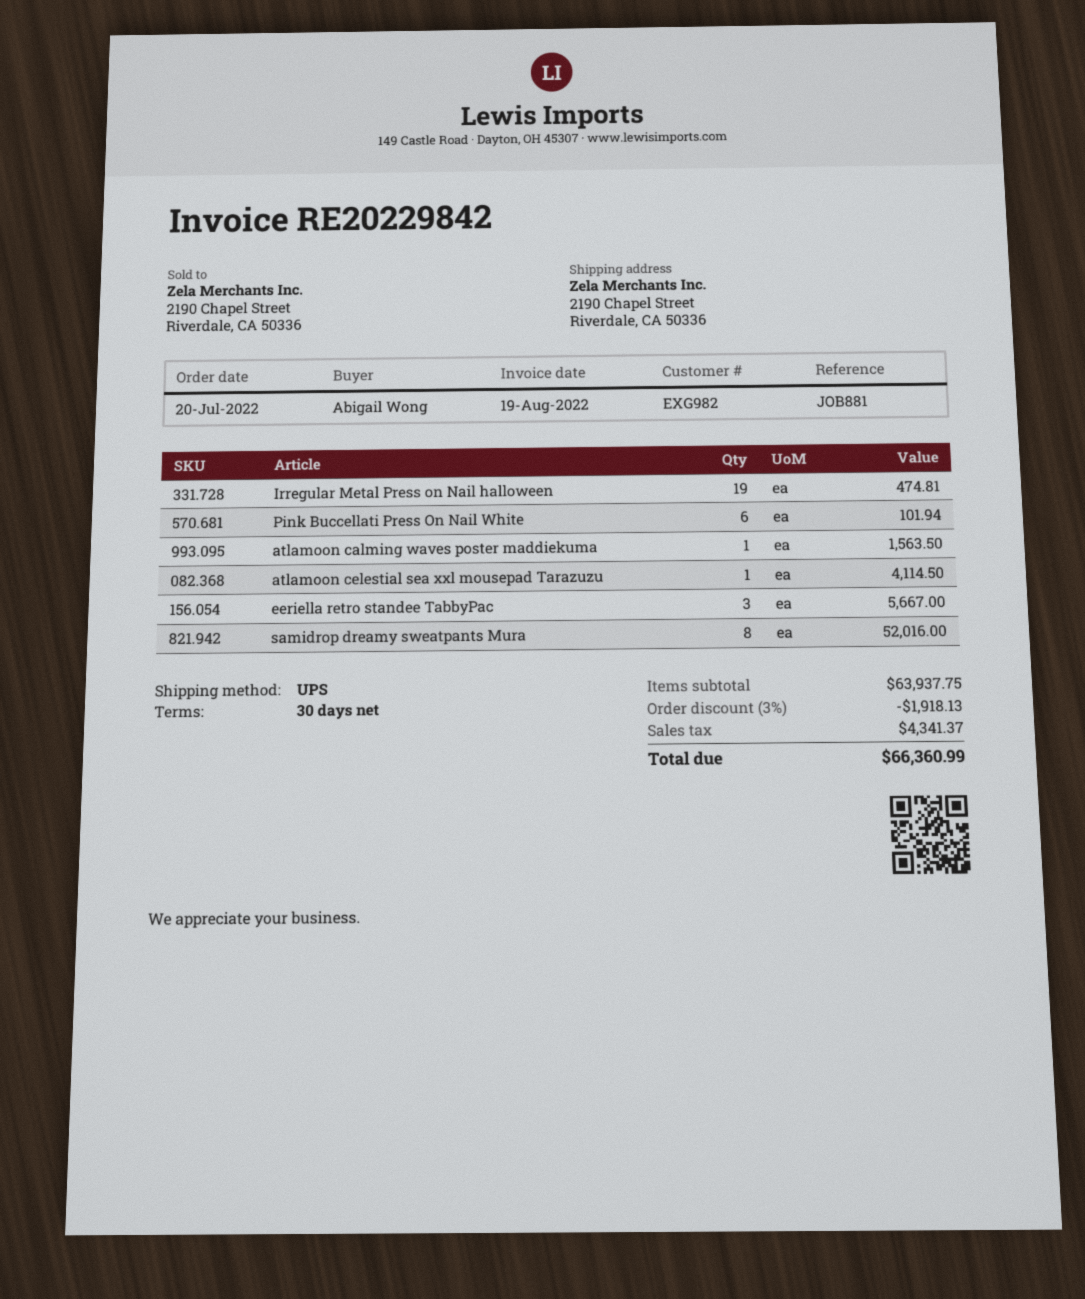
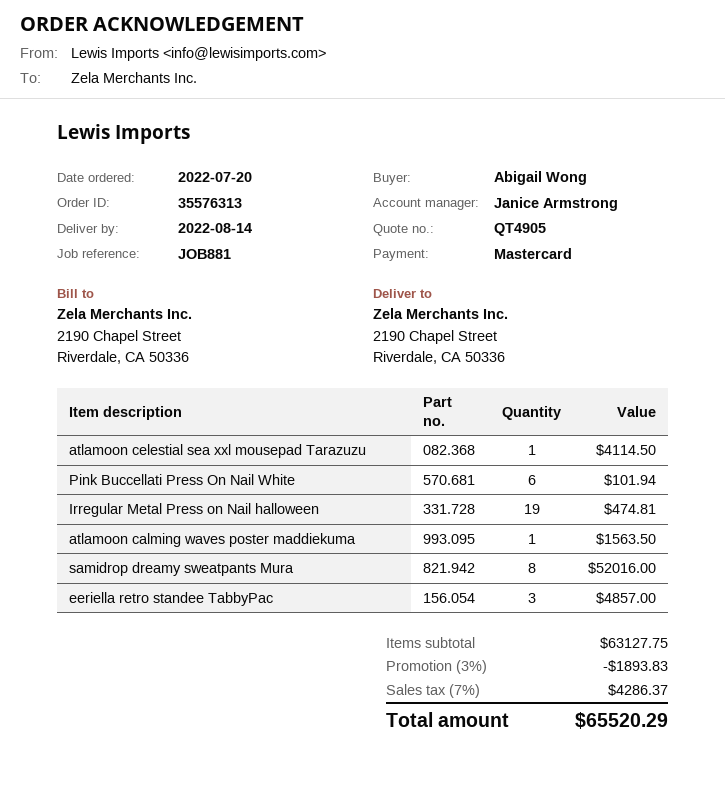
eeriella retro standee TabbyPac: 3 for 5667.00 -> 3 for 4857.00
subtotal: 63937.75 -> 63127.75
discount: 3% = 1918.13 -> 3% = 1893.83
tax: 4341.37 -> 4286.37
total: 66360.99 -> 65520.29

